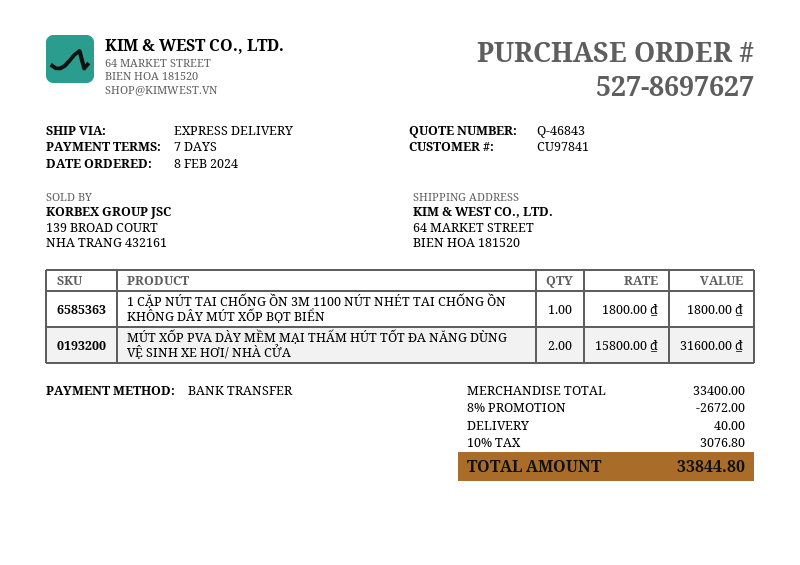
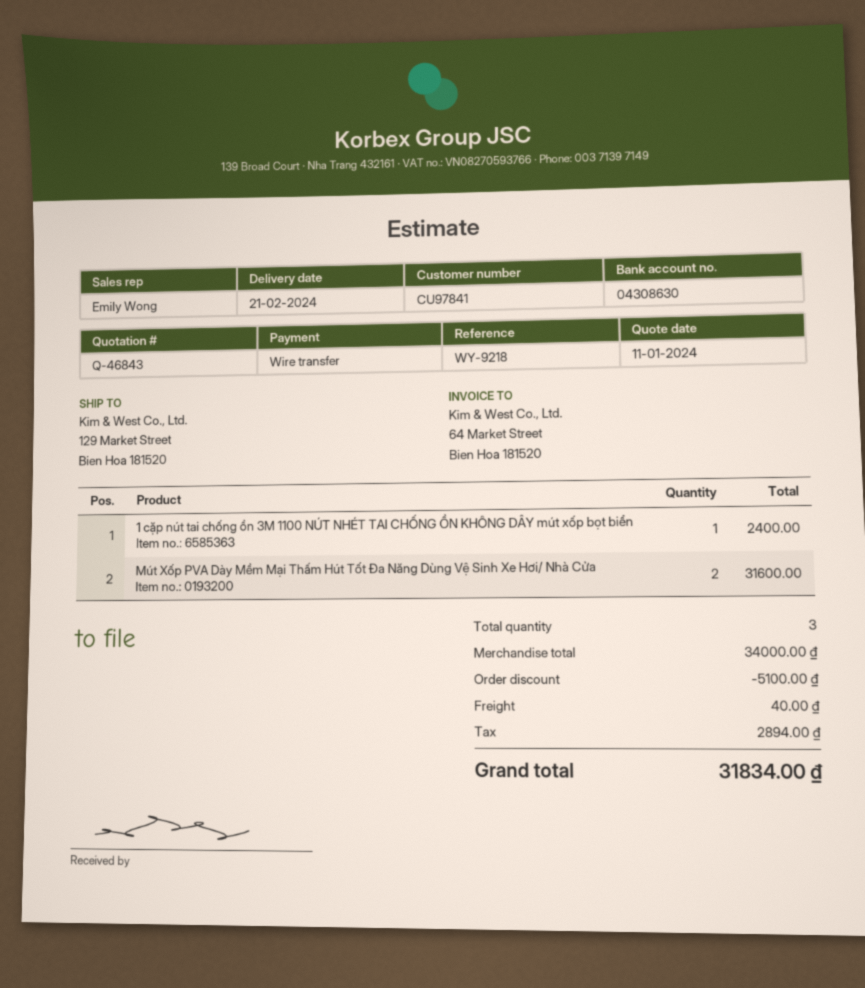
ship to: 64 MARKET STREET, BIEN HOA 181520 -> 129 Market Street, Bien Hoa 181520
1 CẶP NÚT TAI CHỐNG ỒN 3M 1100 NÚT NHÉT TAI CHỐNG ỒN KHÔNG DÂY MÚT XỐP BỌT BIỂN: 1 for 1800.00 -> 1 for 2400.00
subtotal: 33400.00 -> 34000.00
discount: 2672.00 -> 5100.00
tax: 3076.80 -> 2894.00
total: 33844.80 -> 31834.00

